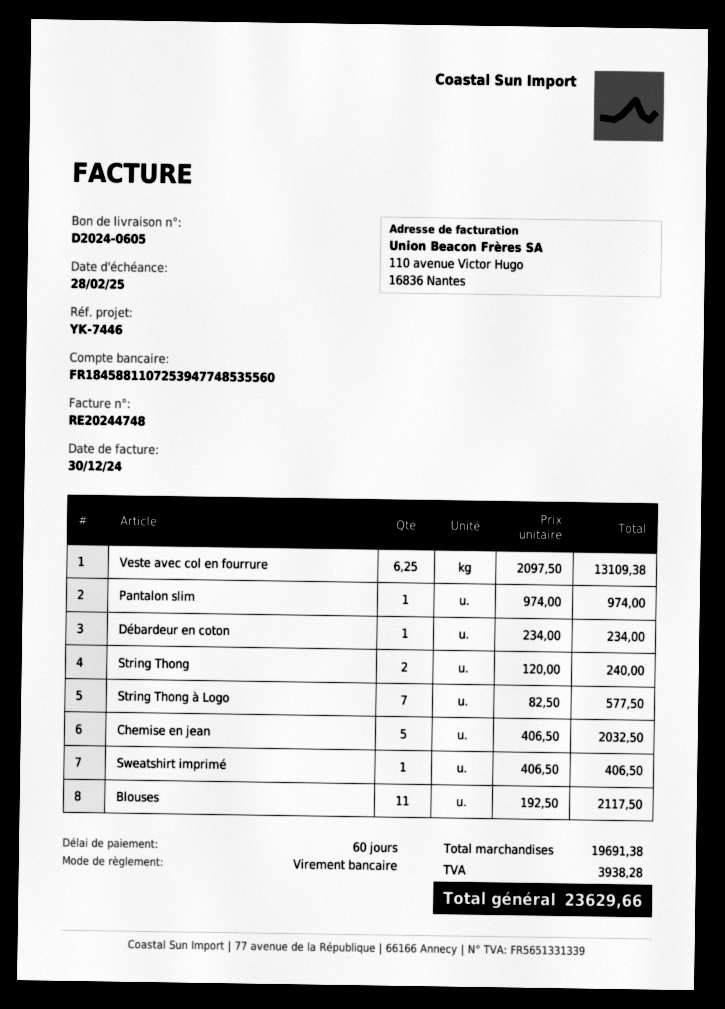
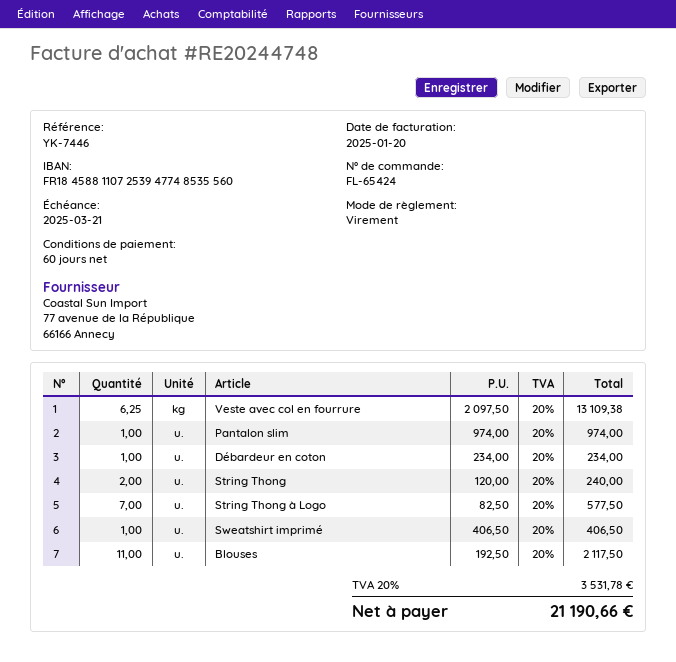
invoice date: 2024-12-30 -> 2025-01-20
due date: 2025-02-28 -> 2025-03-21
Chemise en jean: 5 x 406.50 = 2032.50 -> none
tax: 3938.28 -> 3531.78
total: 23629.66 -> 21190.66

